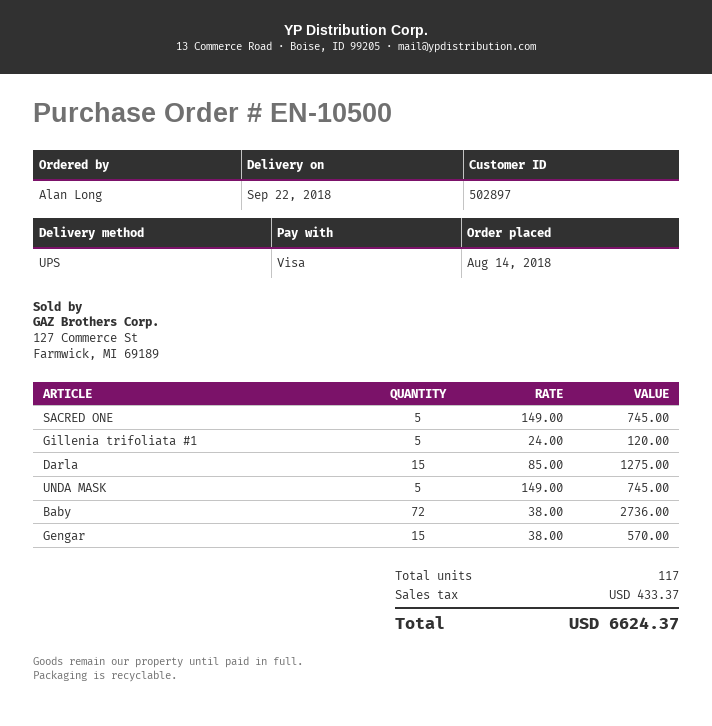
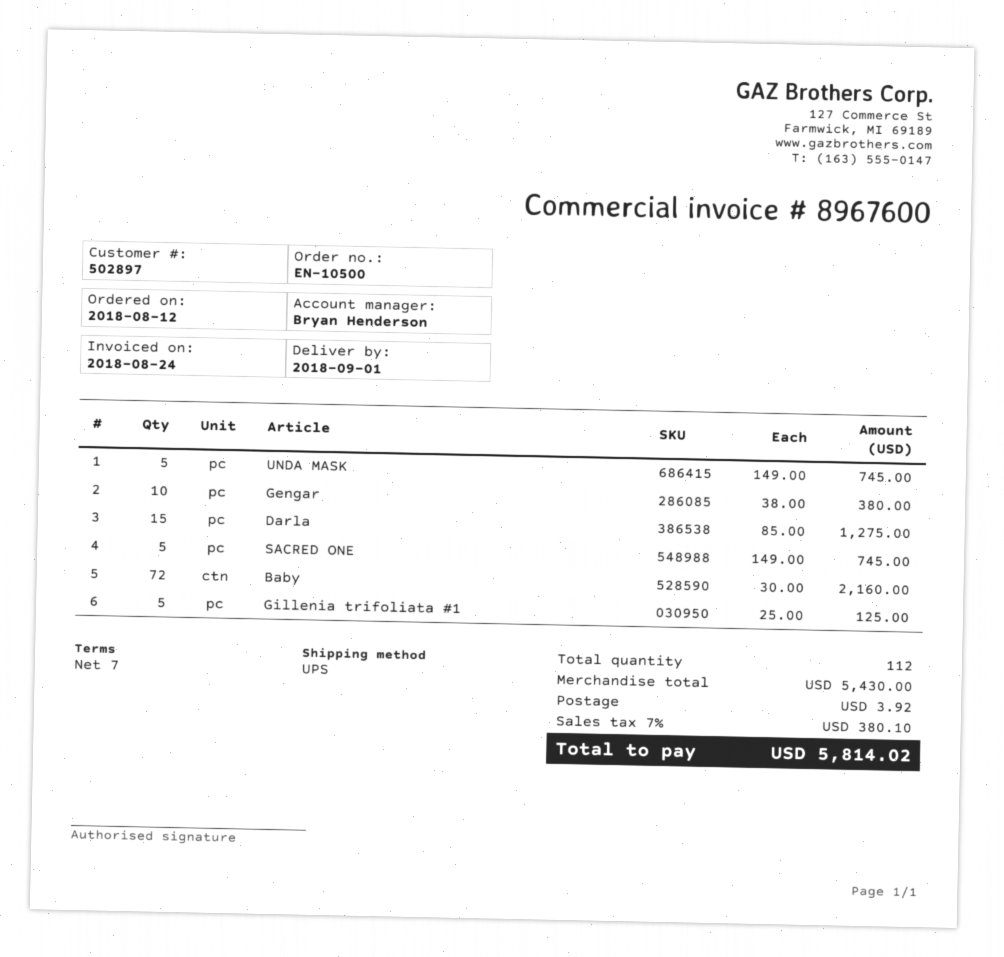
order date: 2018-08-14 -> 2018-08-12
delivery date: 2018-09-22 -> 2018-09-01
Gillenia trifoliata #1: 5 x 24.00 = 120.00 -> 5 x 25.00 = 125.00
Baby: 72 x 38.00 = 2736.00 -> 72 x 30.00 = 2160.00
Gengar: 15 x 38.00 = 570.00 -> 10 x 38.00 = 380.00
total quantity: 117 -> 112
shipping: none -> 3.92
tax: 433.37 -> 380.10
total: 6624.37 -> 5814.02

